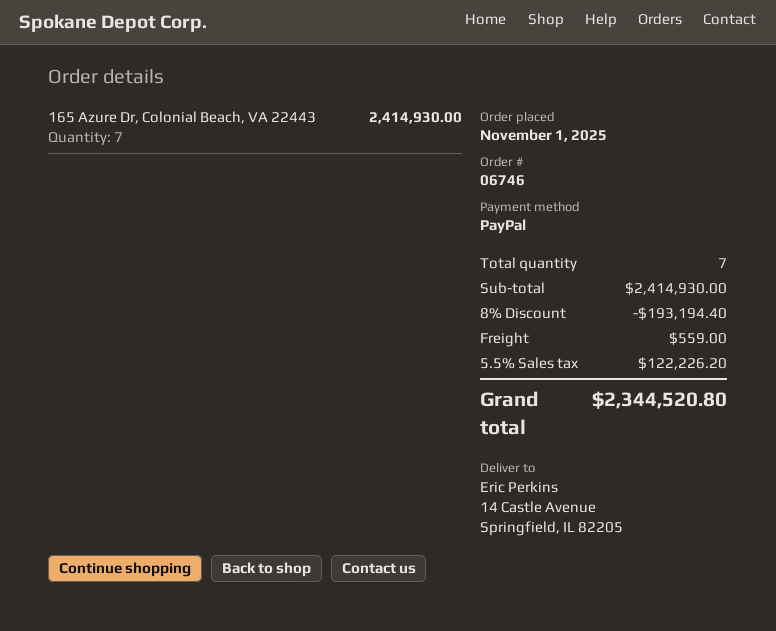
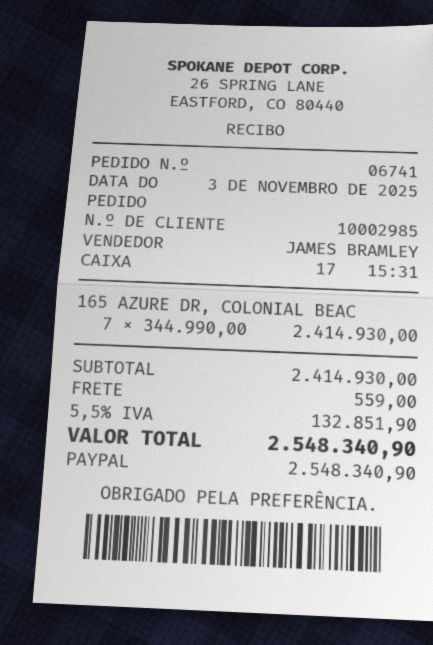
order number: 06746 -> 06741
order date: 2025-11-01 -> 2025-11-03
discount: 8% = 193194.40 -> none
tax: 5.5% = 122226.20 -> 5.5% = 132851.90
total: 2344520.80 -> 2548340.90

